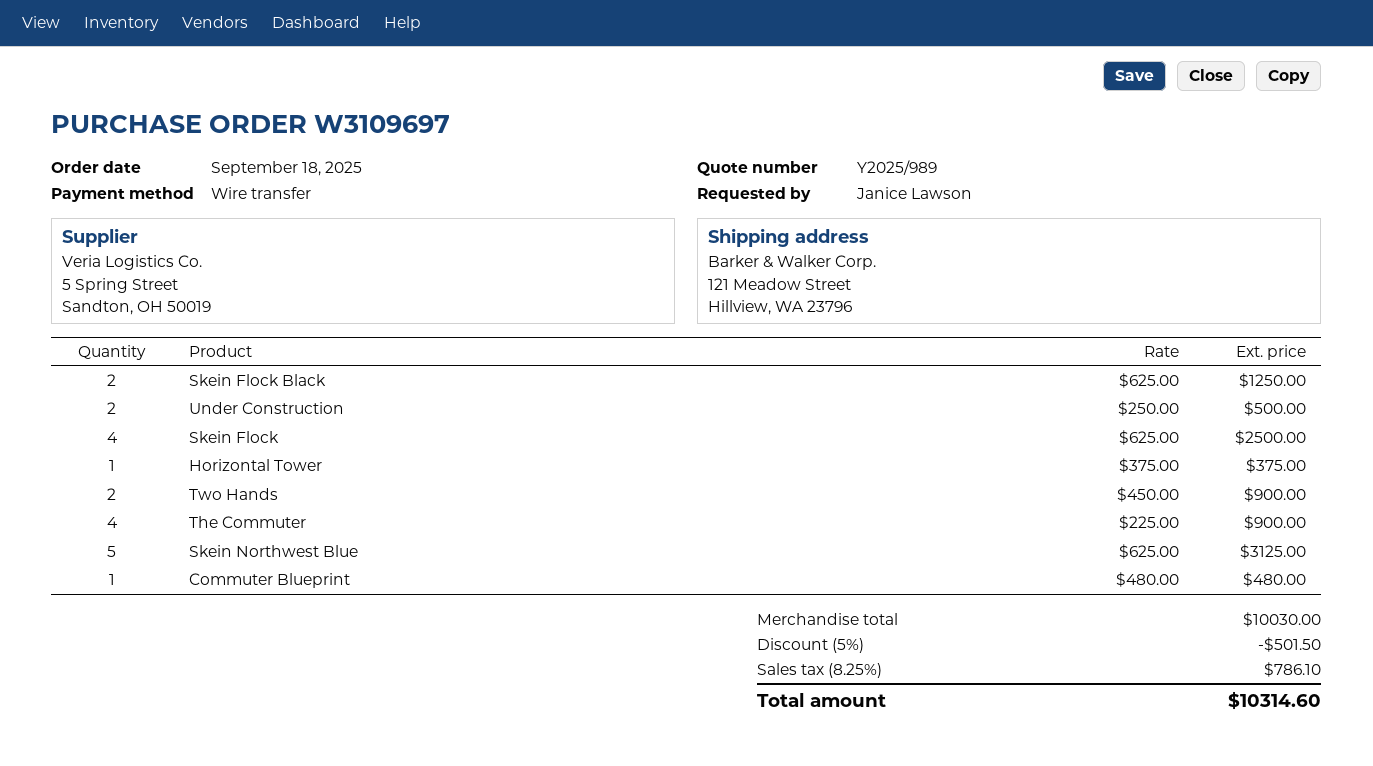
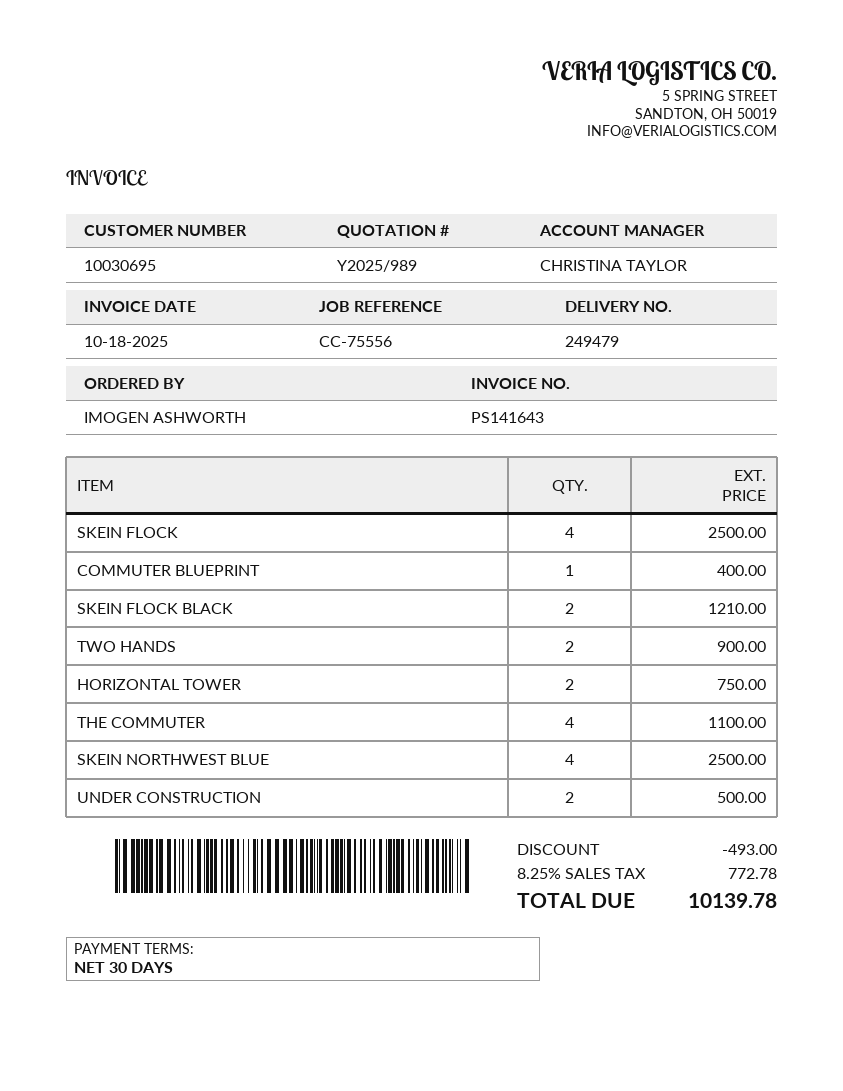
ordered by: Janice Lawson -> IMOGEN ASHWORTH
Skein Flock Black: 2 for 1250.00 -> 2 for 1210.00
Horizontal Tower: 1 for 375.00 -> 2 for 750.00
The Commuter: 4 for 900.00 -> 4 for 1100.00
Skein Northwest Blue: 5 for 3125.00 -> 4 for 2500.00
Commuter Blueprint: 1 for 480.00 -> 1 for 400.00
discount: 501.50 -> 493.00
tax: 8.25% = 786.10 -> 8.25% = 772.78
total: 10314.60 -> 10139.78

